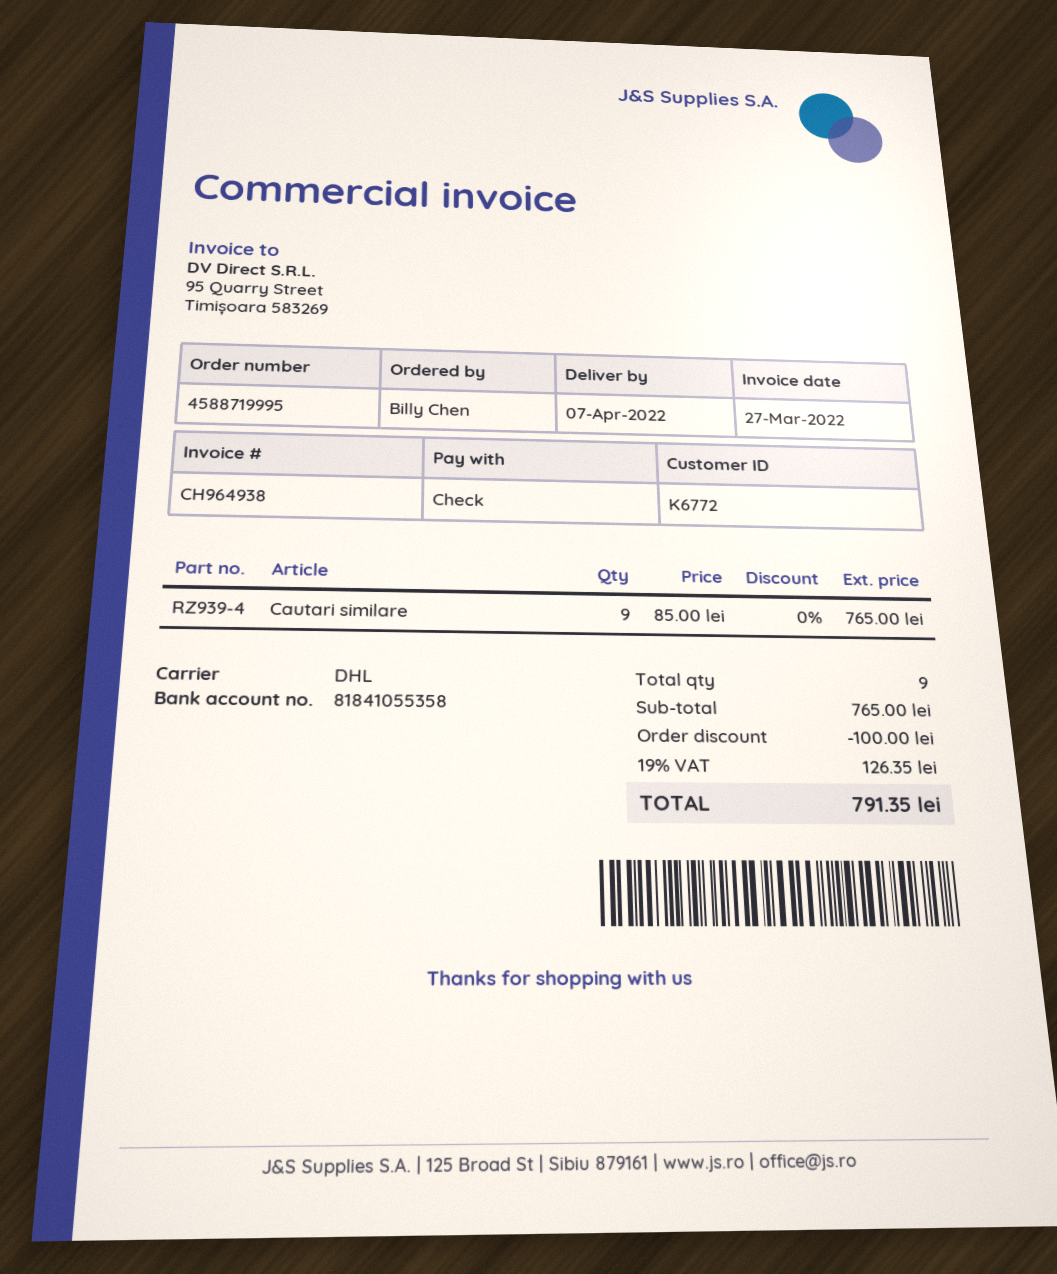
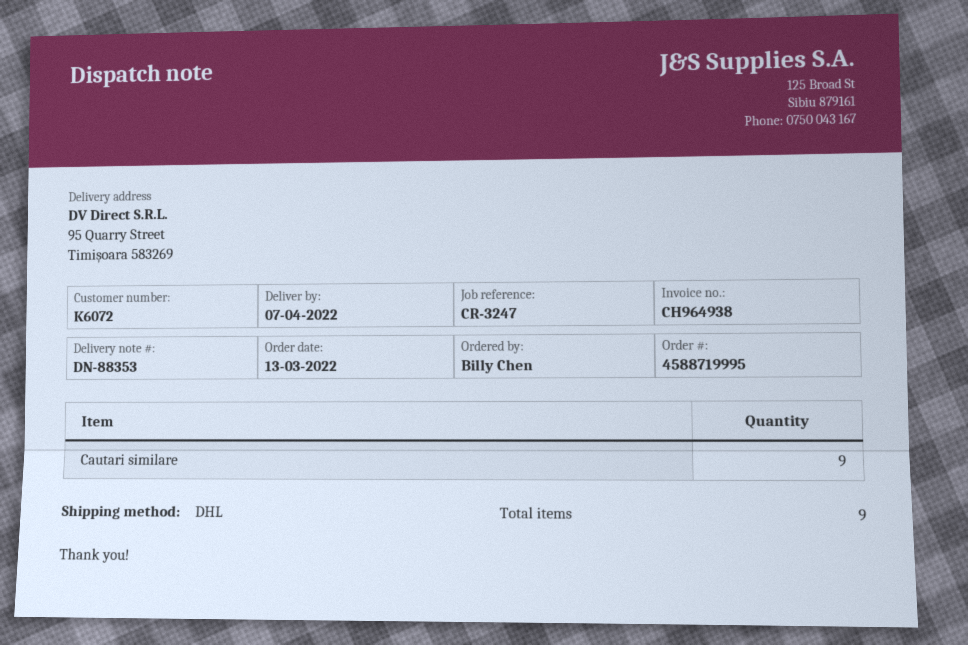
customer number: K6772 -> K6072

